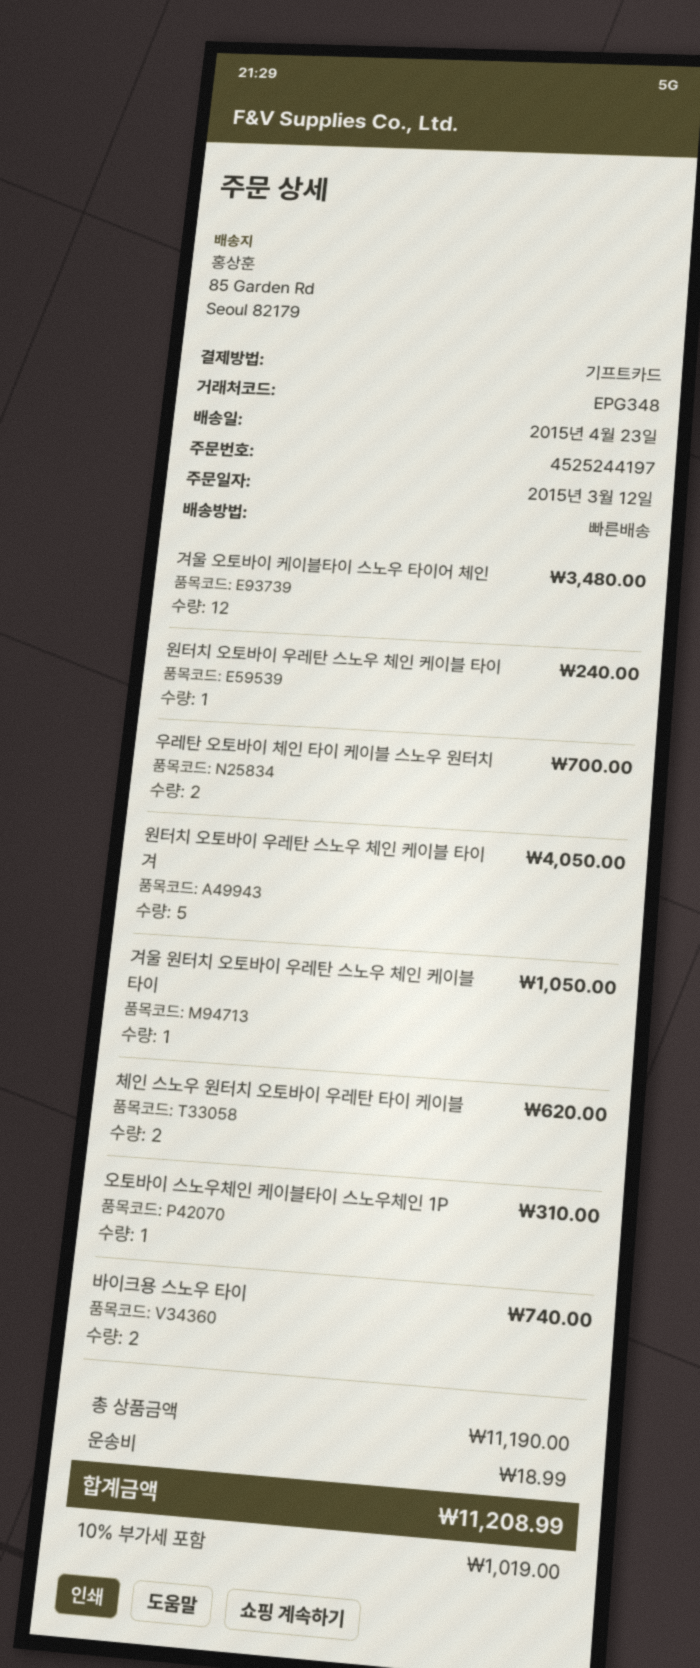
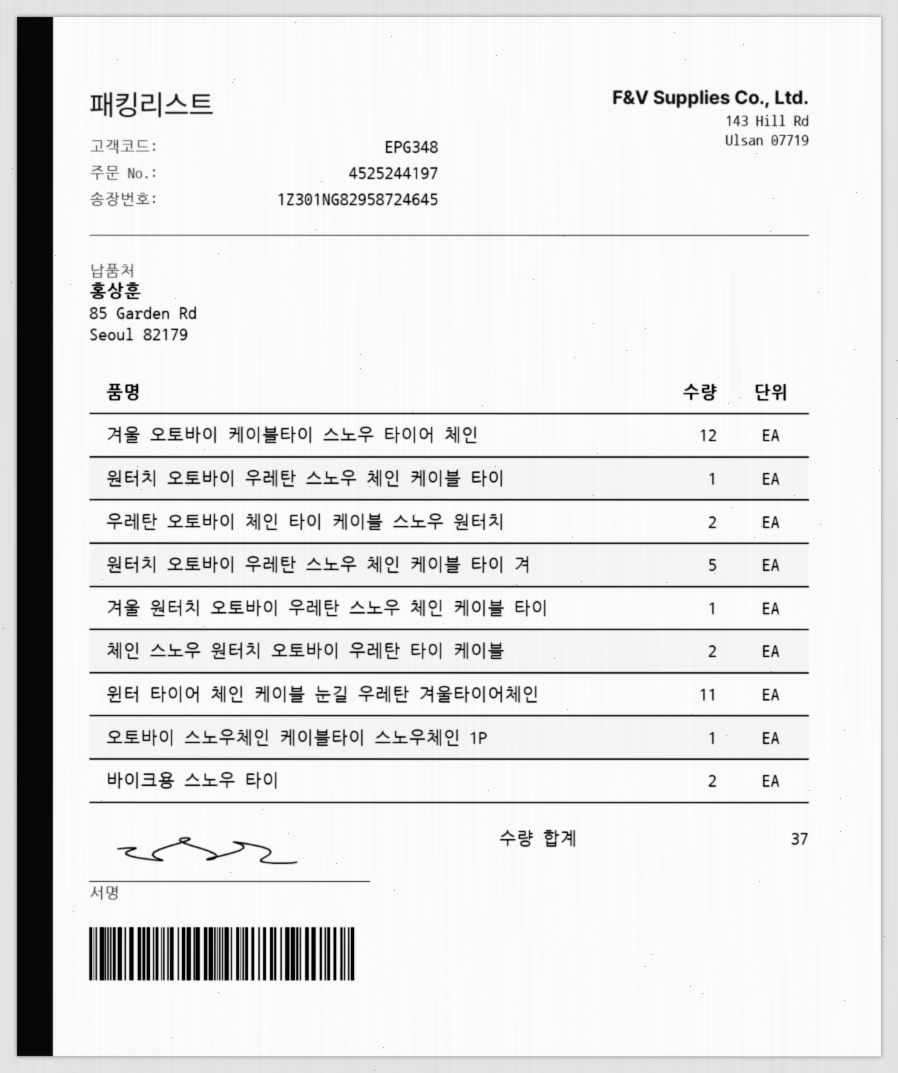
윈터 타이어 체인 케이블 눈길 우레탄 겨울타이어체인: none -> 11

